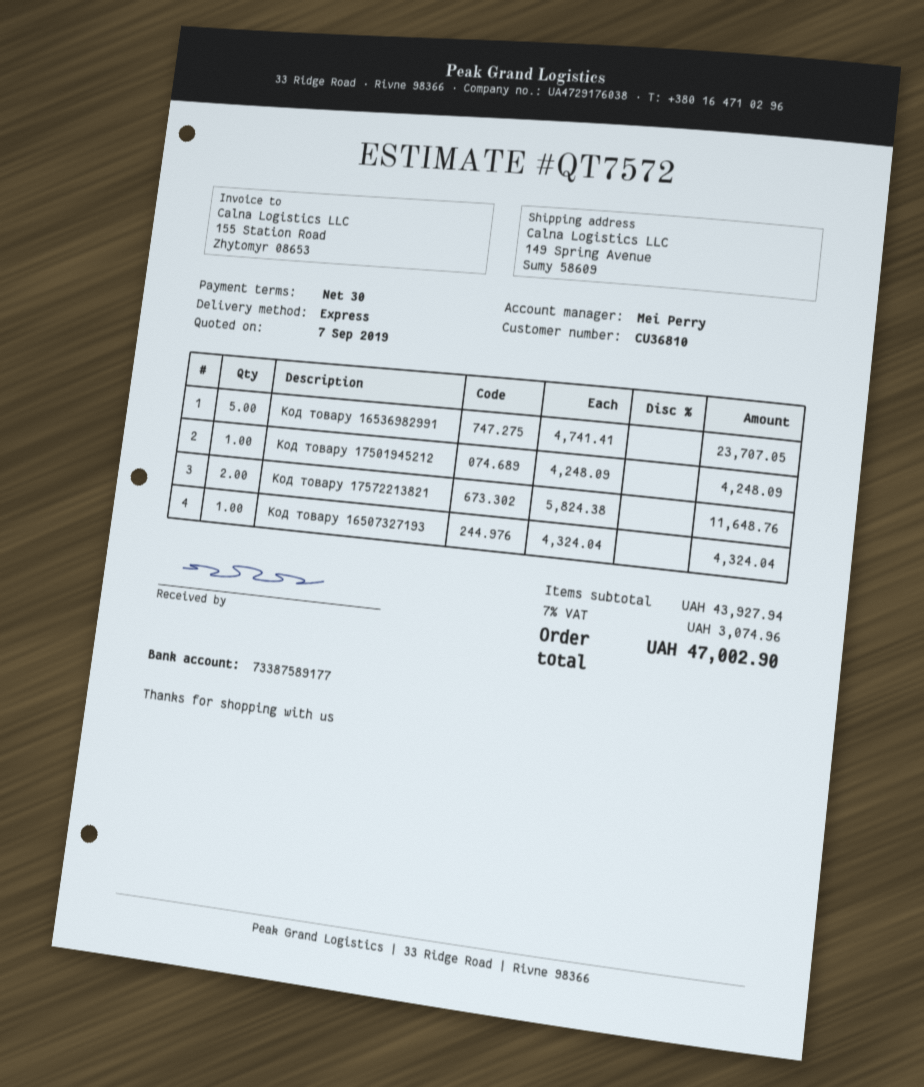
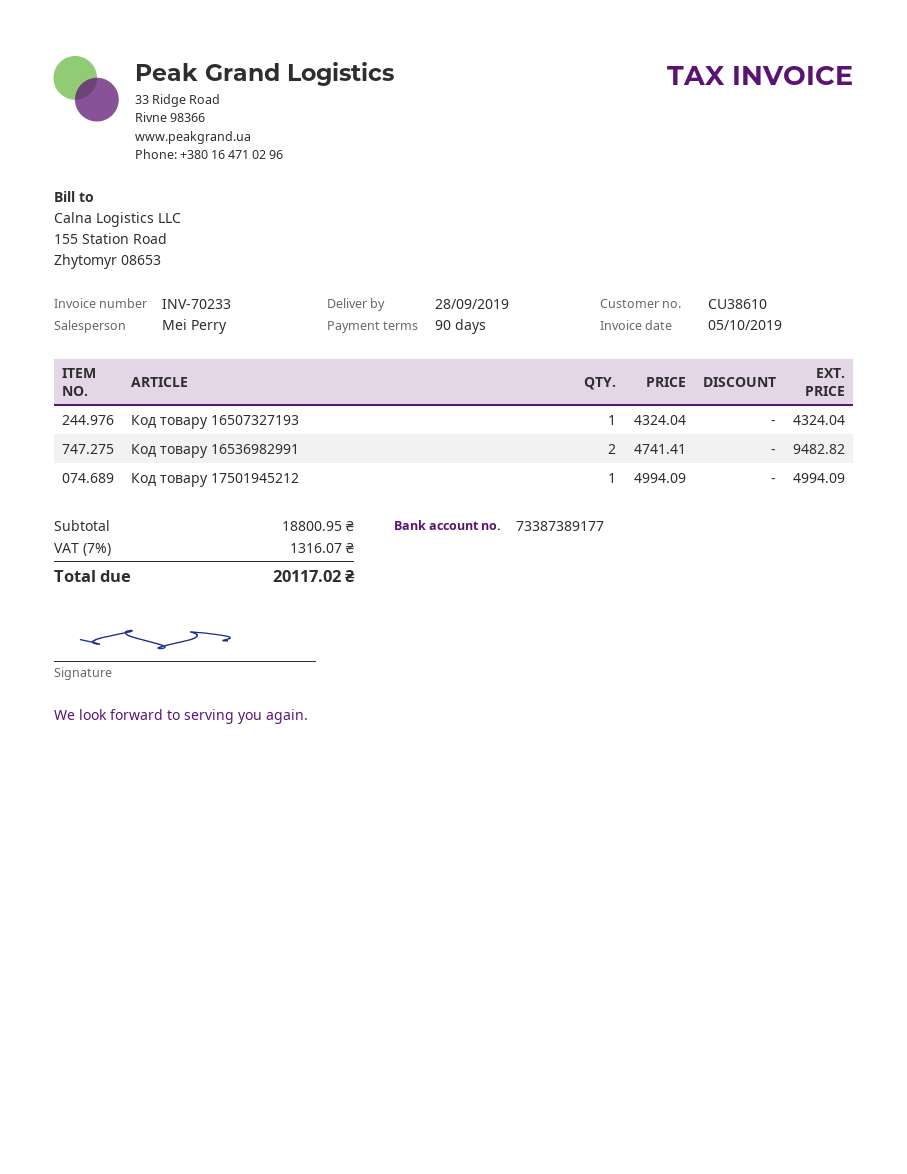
payment terms: 30 days -> 90 days
customer number: CU36810 -> CU38610
bank account: 73387589177 -> 73387389177
Код товару 16536982991: 5 x 4741.41 = 23707.05 -> 2 x 4741.41 = 9482.82
Код товару 17501945212: 1 x 4248.09 = 4248.09 -> 1 x 4994.09 = 4994.09
Код товару 17572213821: 2 x 5824.38 = 11648.76 -> none
subtotal: 43927.94 -> 18800.95
tax: 7% = 3074.96 -> 7% = 1316.07
total: 47002.90 -> 20117.02

